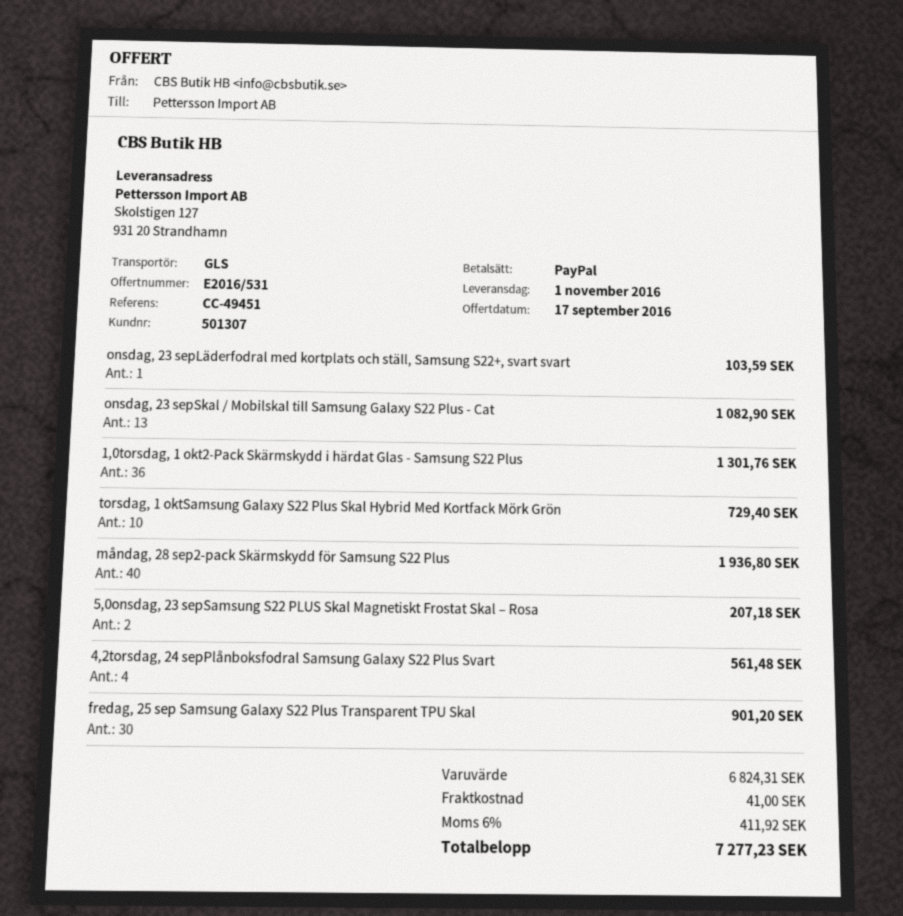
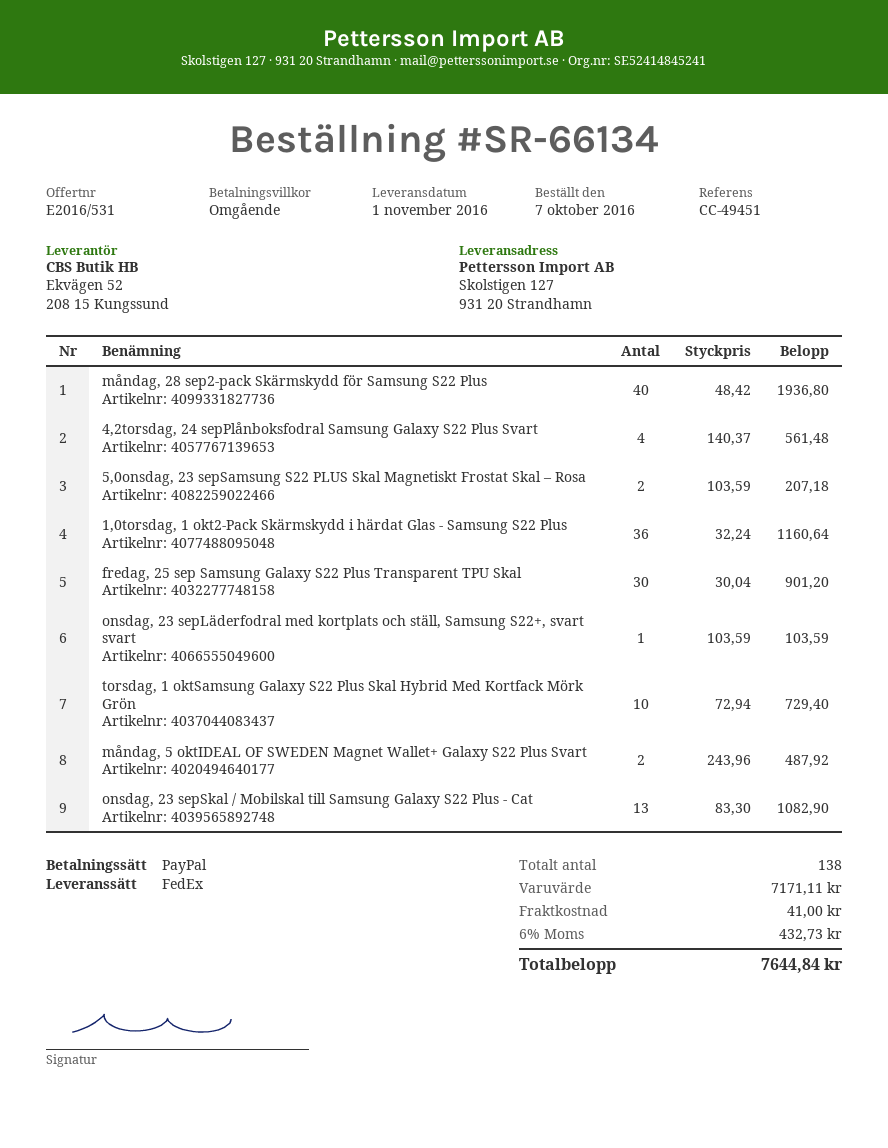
shipping method: GLS -> FedEx
1,0torsdag, 1 okt2-Pack Skärmskydd i härdat Glas - Samsung S22 Plus: 36 for 1301.76 -> 36 for 1160.64
måndag, 5 oktIDEAL OF SWEDEN Magnet Wallet+ Galaxy S22 Plus Svart: none -> 2 for 487.92
subtotal: 6824.31 -> 7171.11
tax: 6% = 411.92 -> 6% = 432.73
total: 7277.23 -> 7644.84

